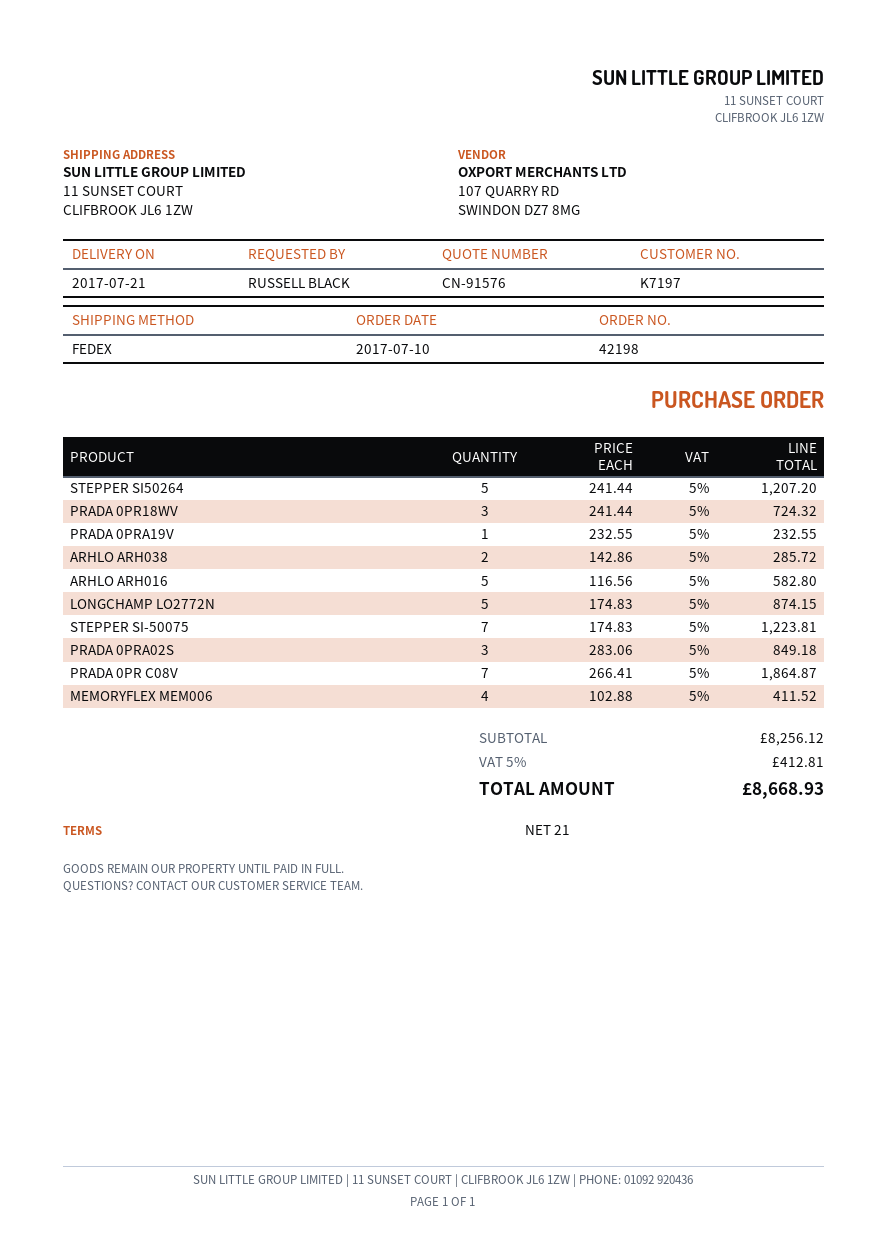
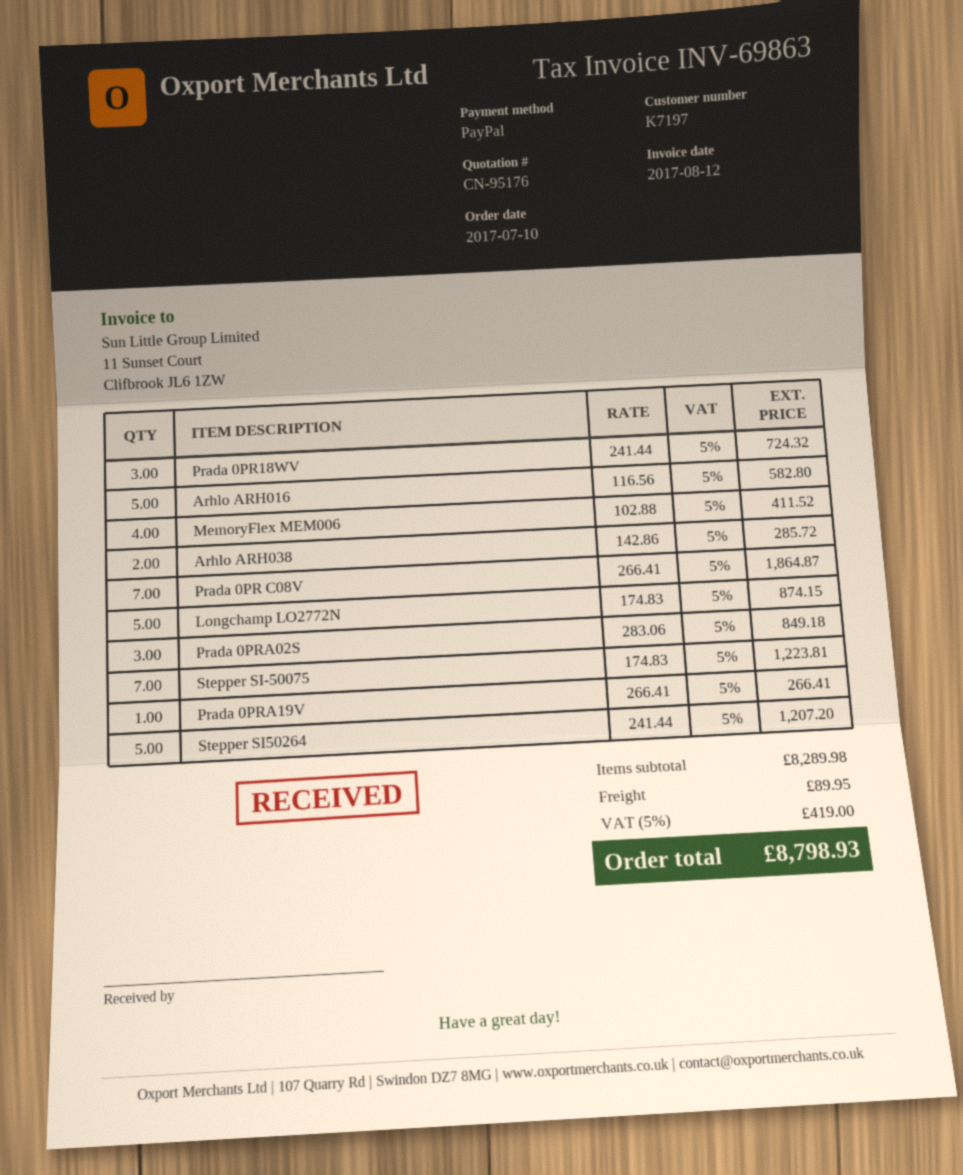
quote number: CN-91576 -> CN-95176
PRADA 0PRA19V: 1 x 232.55 = 232.55 -> 1 x 266.41 = 266.41
subtotal: 8256.12 -> 8289.98
shipping: none -> 89.95
tax: 5% = 412.81 -> 5% = 419.00
total: 8668.93 -> 8798.93

